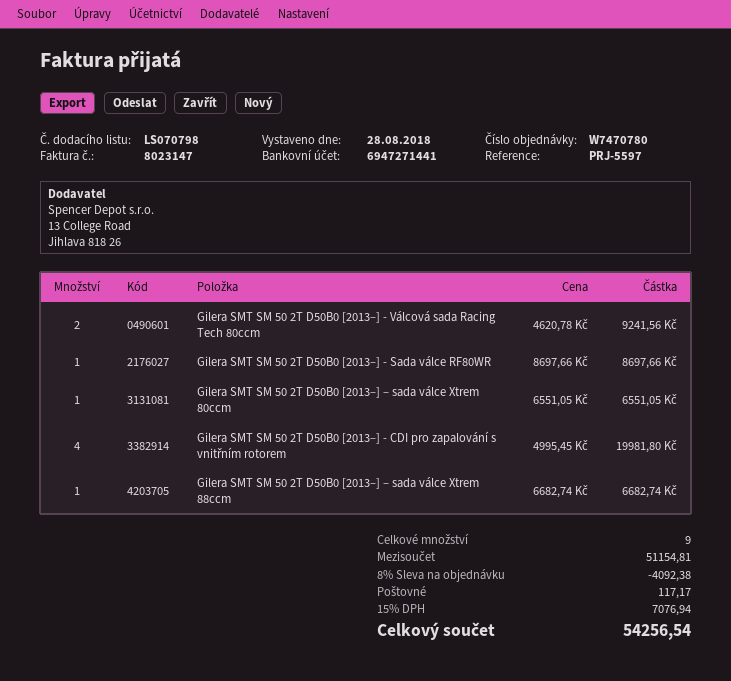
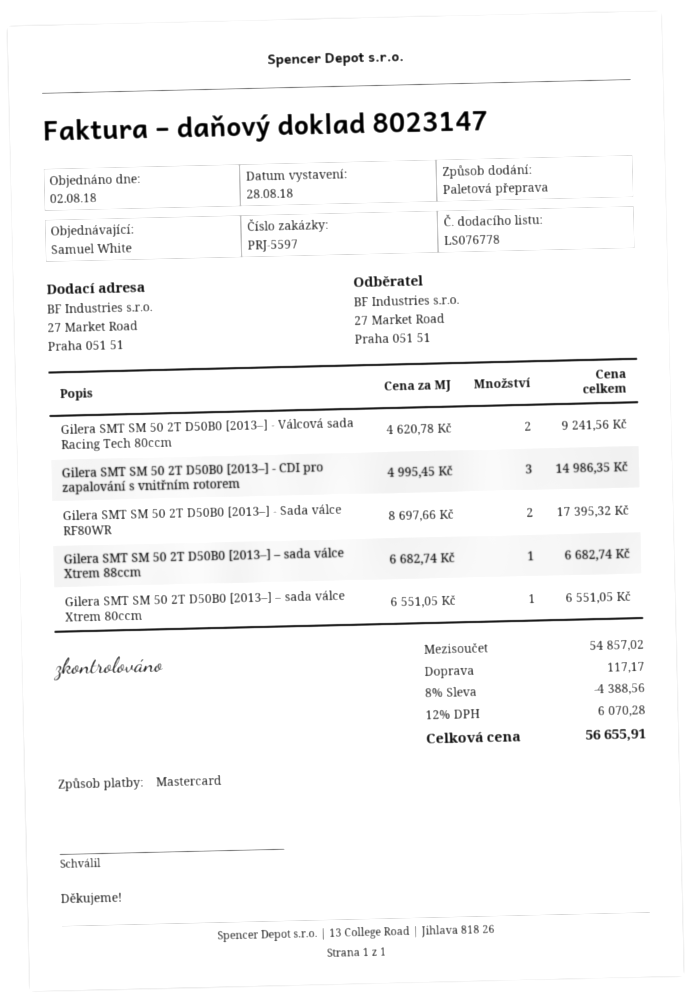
delivery note number: LS070798 -> LS076778
Gilera SMT SM 50 2T D50B0 [2013–] - Sada válce RF80WR: 1 x 8697.66 = 8697.66 -> 2 x 8697.66 = 17395.32
Gilera SMT SM 50 2T D50B0 [2013–] - CDI pro zapalování s vnitřním rotorem: 4 x 4995.45 = 19981.80 -> 3 x 4995.45 = 14986.35
subtotal: 51154.81 -> 54857.02
discount: 8% = 4092.38 -> 8% = 4388.56
tax: 15% = 7076.94 -> 12% = 6070.28
total: 54256.54 -> 56655.91

